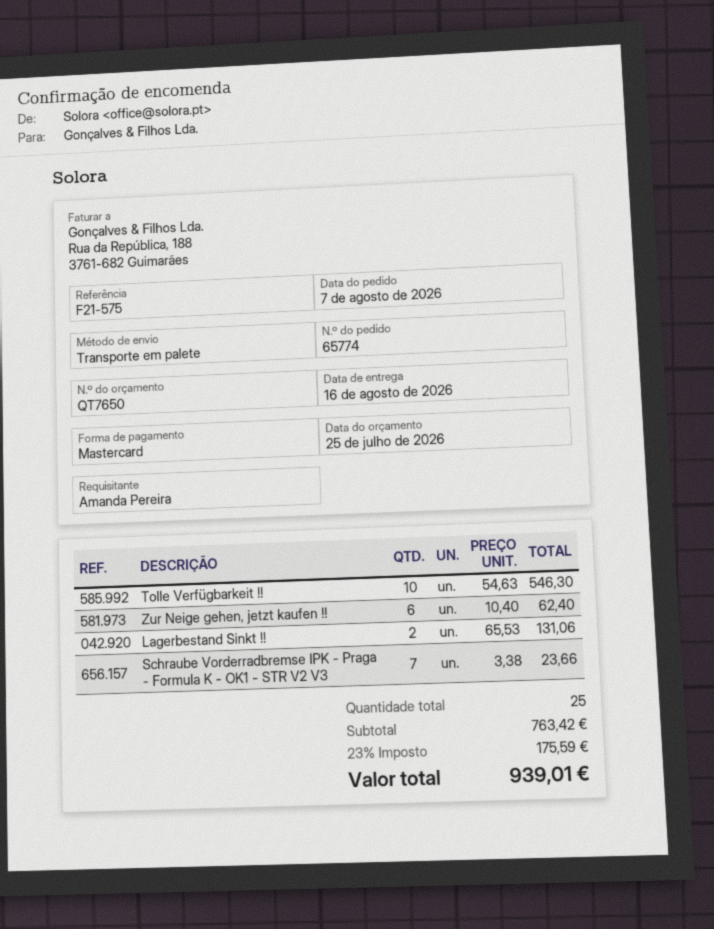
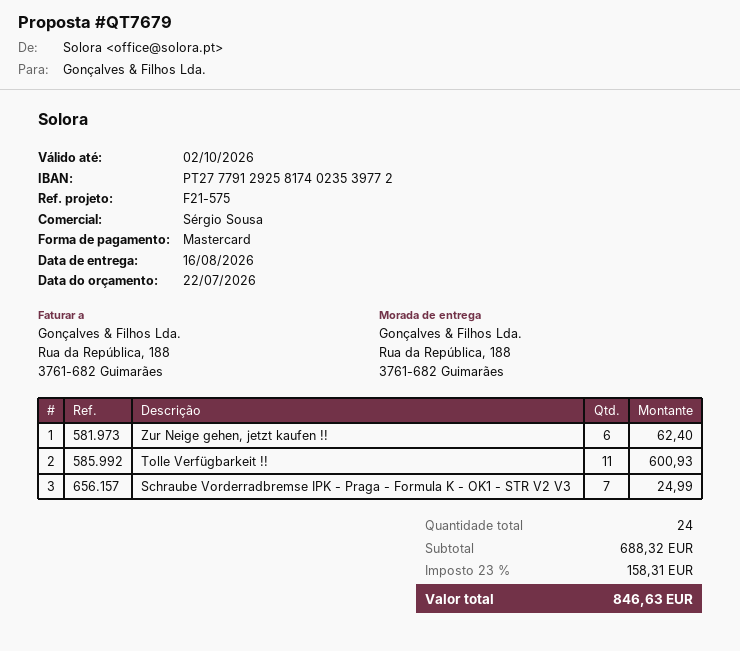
quote number: QT7650 -> QT7679
quote date: 2026-07-25 -> 2026-07-22
Tolle Verfügbarkeit !!: 10 for 546.30 -> 11 for 600.93
Lagerbestand Sinkt !!: 2 for 131.06 -> none
Schraube Vorderradbremse IPK - Praga - Formula K - OK1 - STR V2 V3: 7 for 23.66 -> 7 for 24.99
total quantity: 25 -> 24
subtotal: 763.42 -> 688.32
tax: 23% = 175.59 -> 23% = 158.31
total: 939.01 -> 846.63

